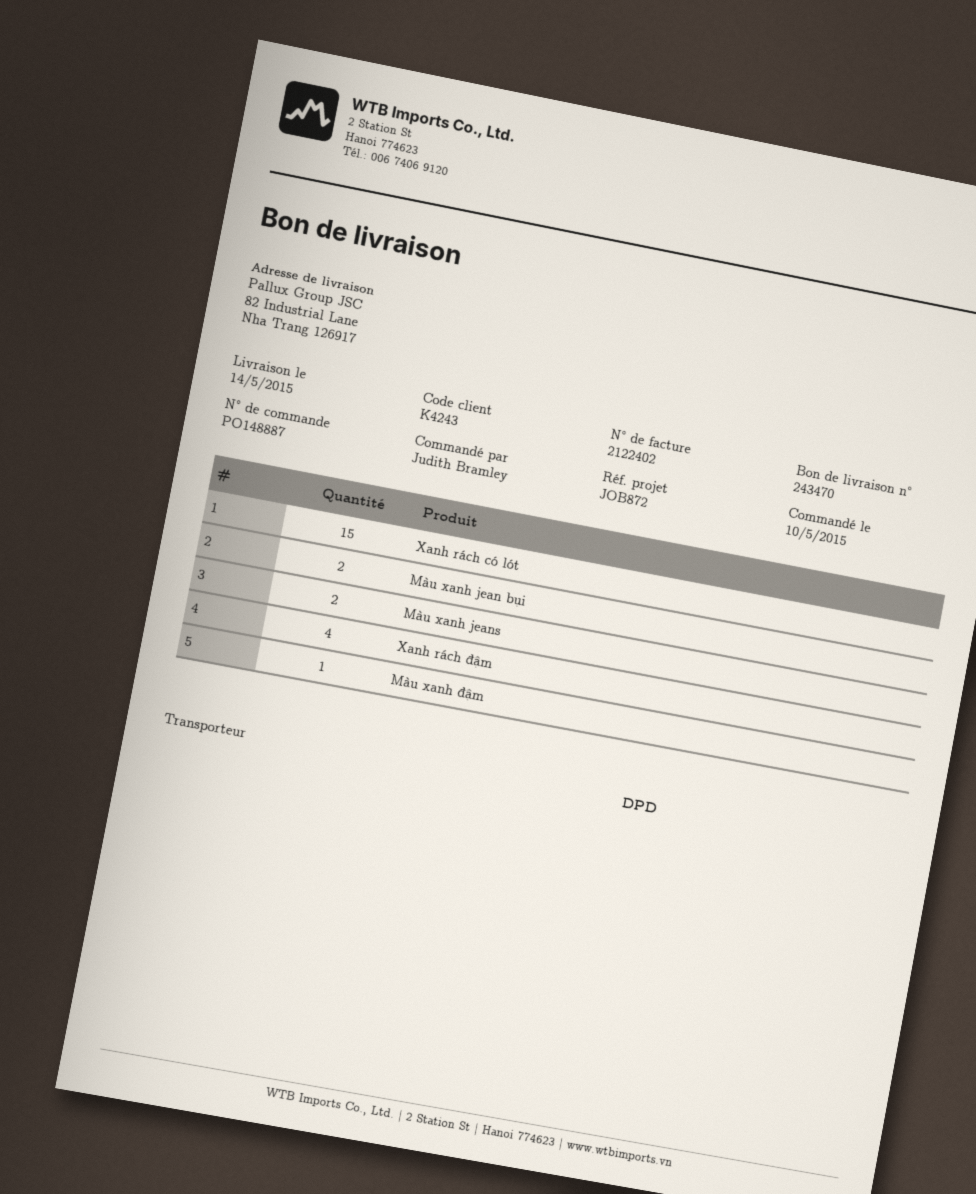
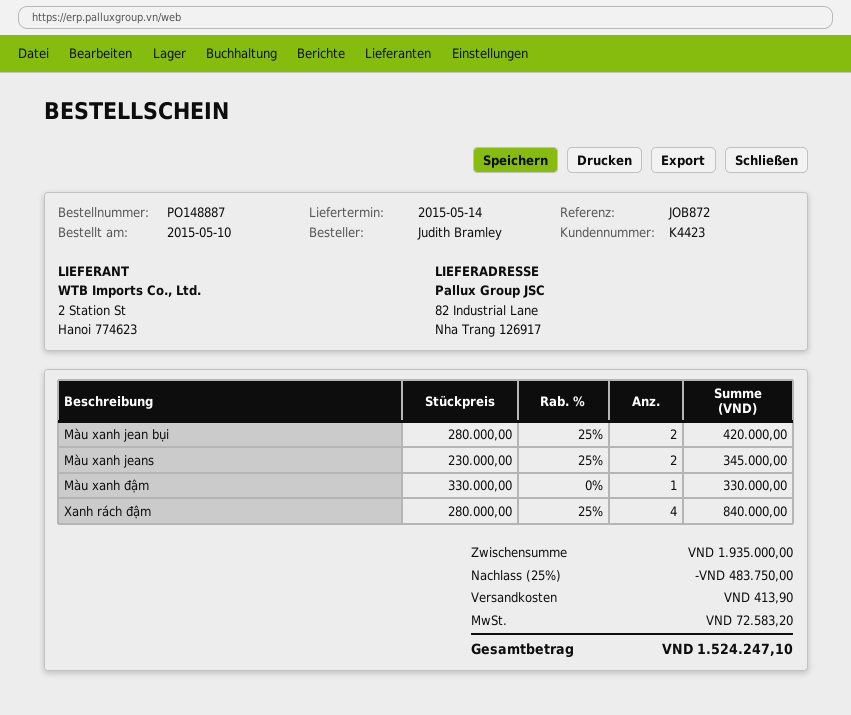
customer number: K4243 -> K4423
Xanh rách có lót: 15 -> none

